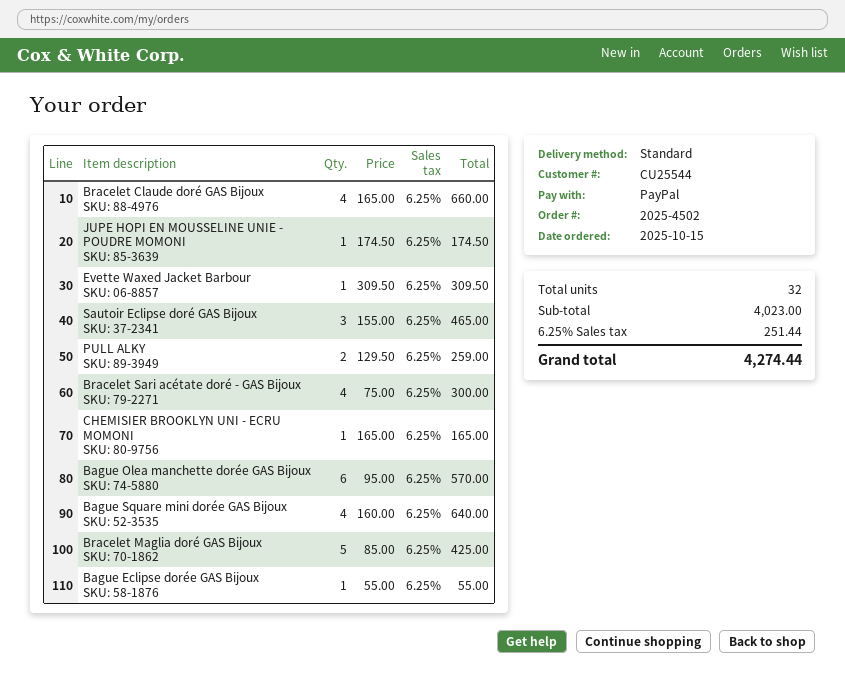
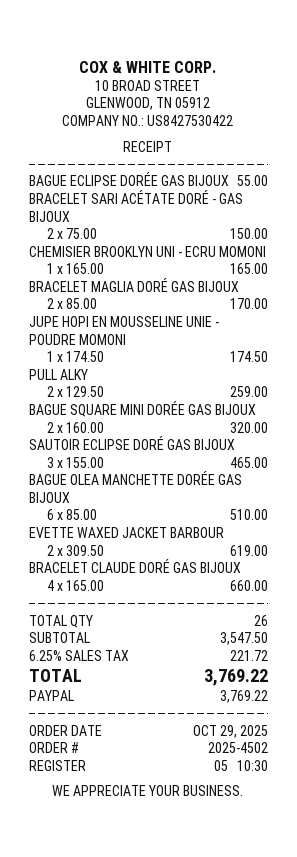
order date: 2025-10-15 -> 2025-10-29
Evette Waxed Jacket Barbour: 1 x 309.50 = 309.50 -> 2 x 309.50 = 619.00
Bracelet Sari acétate doré - GAS Bijoux: 4 x 75.00 = 300.00 -> 2 x 75.00 = 150.00
Bague Olea manchette dorée GAS Bijoux: 6 x 95.00 = 570.00 -> 6 x 85.00 = 510.00
Bague Square mini dorée GAS Bijoux: 4 x 160.00 = 640.00 -> 2 x 160.00 = 320.00
Bracelet Maglia doré GAS Bijoux: 5 x 85.00 = 425.00 -> 2 x 85.00 = 170.00
total quantity: 32 -> 26
subtotal: 4023.00 -> 3547.50
tax: 6.25% = 251.44 -> 6.25% = 221.72
total: 4274.44 -> 3769.22

